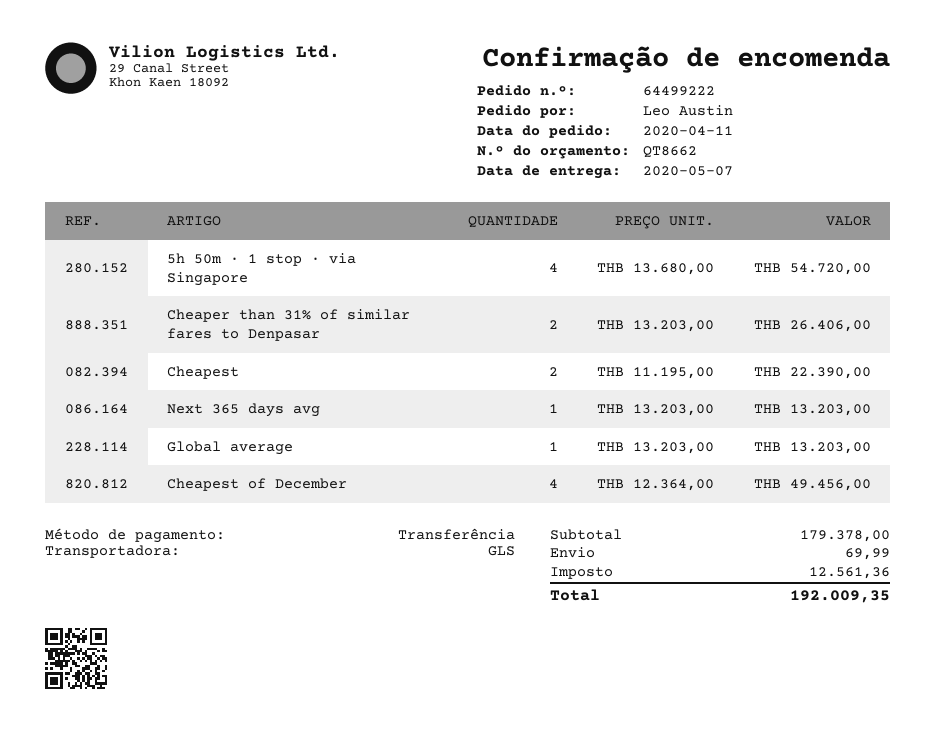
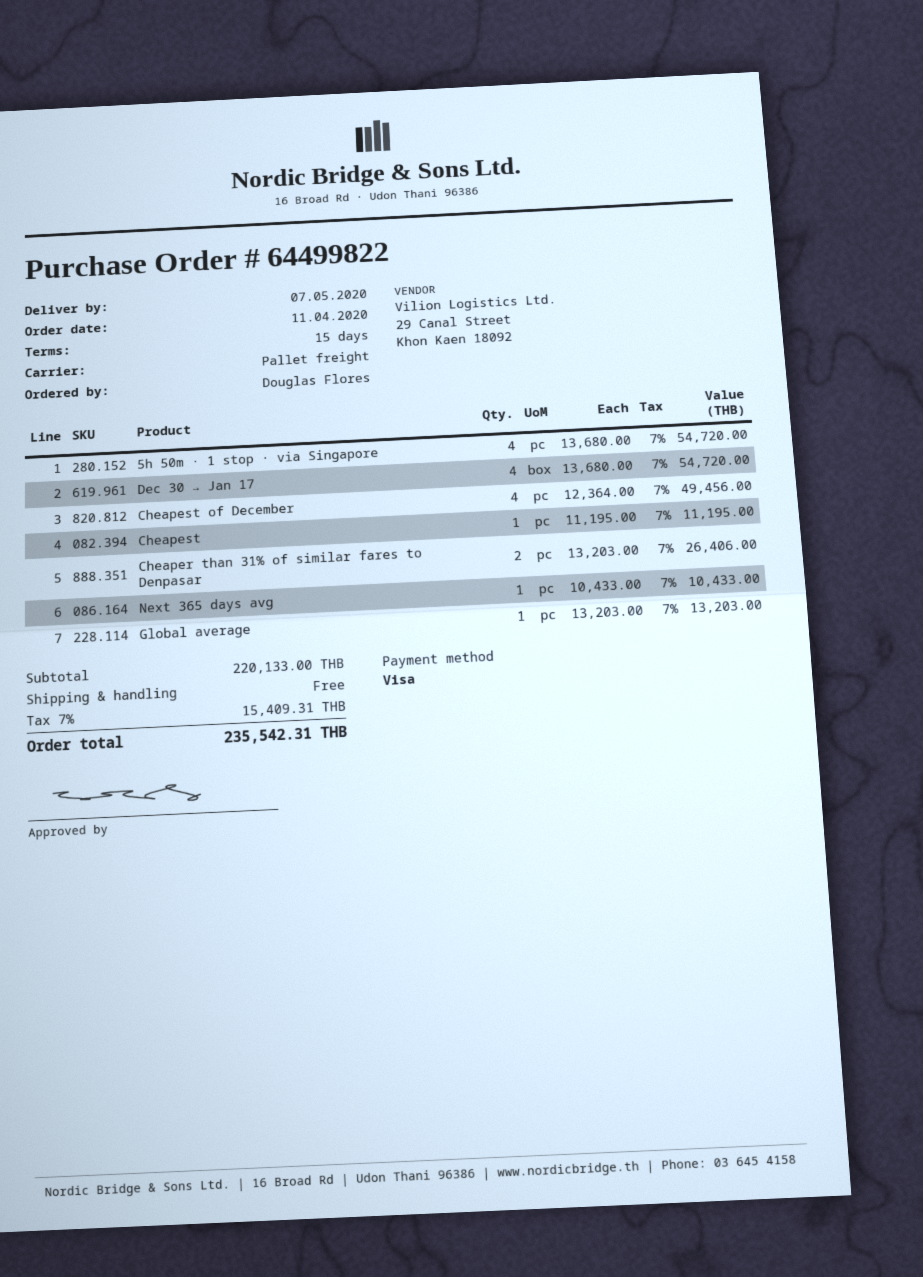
order number: 64499222 -> 64499822
ordered by: Leo Austin -> Douglas Flores
payment method: bank transfer -> Visa
shipping method: GLS -> pallet freight
Cheapest: 2 x 11195.00 = 22390.00 -> 1 x 11195.00 = 11195.00
Next 365 days avg: 1 x 13203.00 = 13203.00 -> 1 x 10433.00 = 10433.00
Dec 30 → Jan 17: none -> 4 x 13680.00 = 54720.00
subtotal: 179378.00 -> 220133.00
shipping: 69.99 -> 0.00
tax: 12561.36 -> 15409.31
total: 192009.35 -> 235542.31

